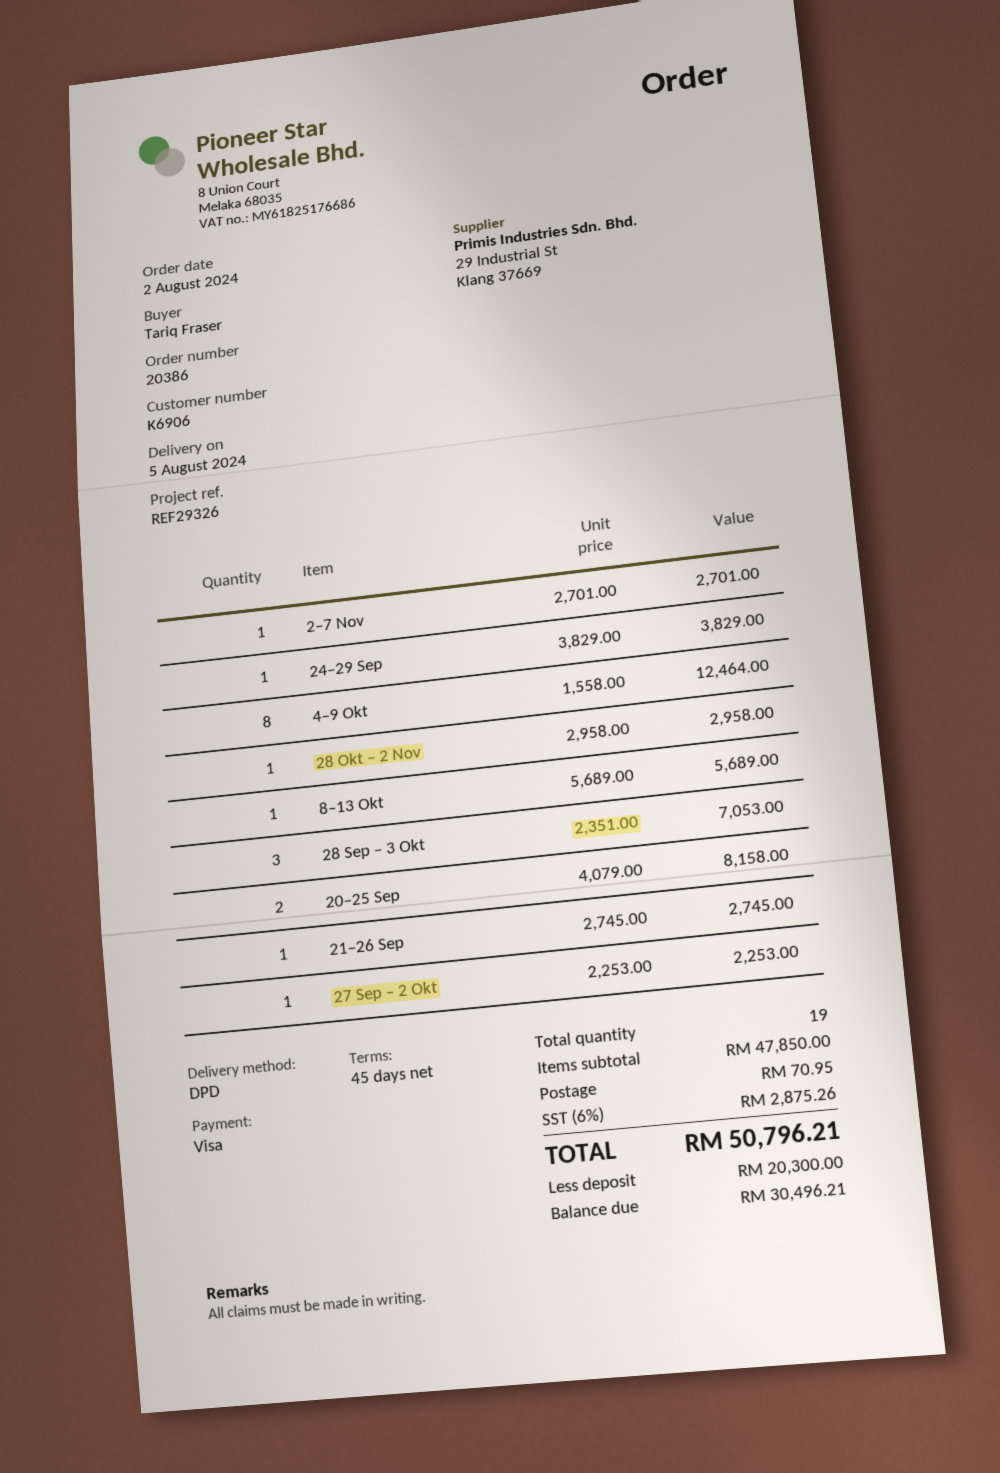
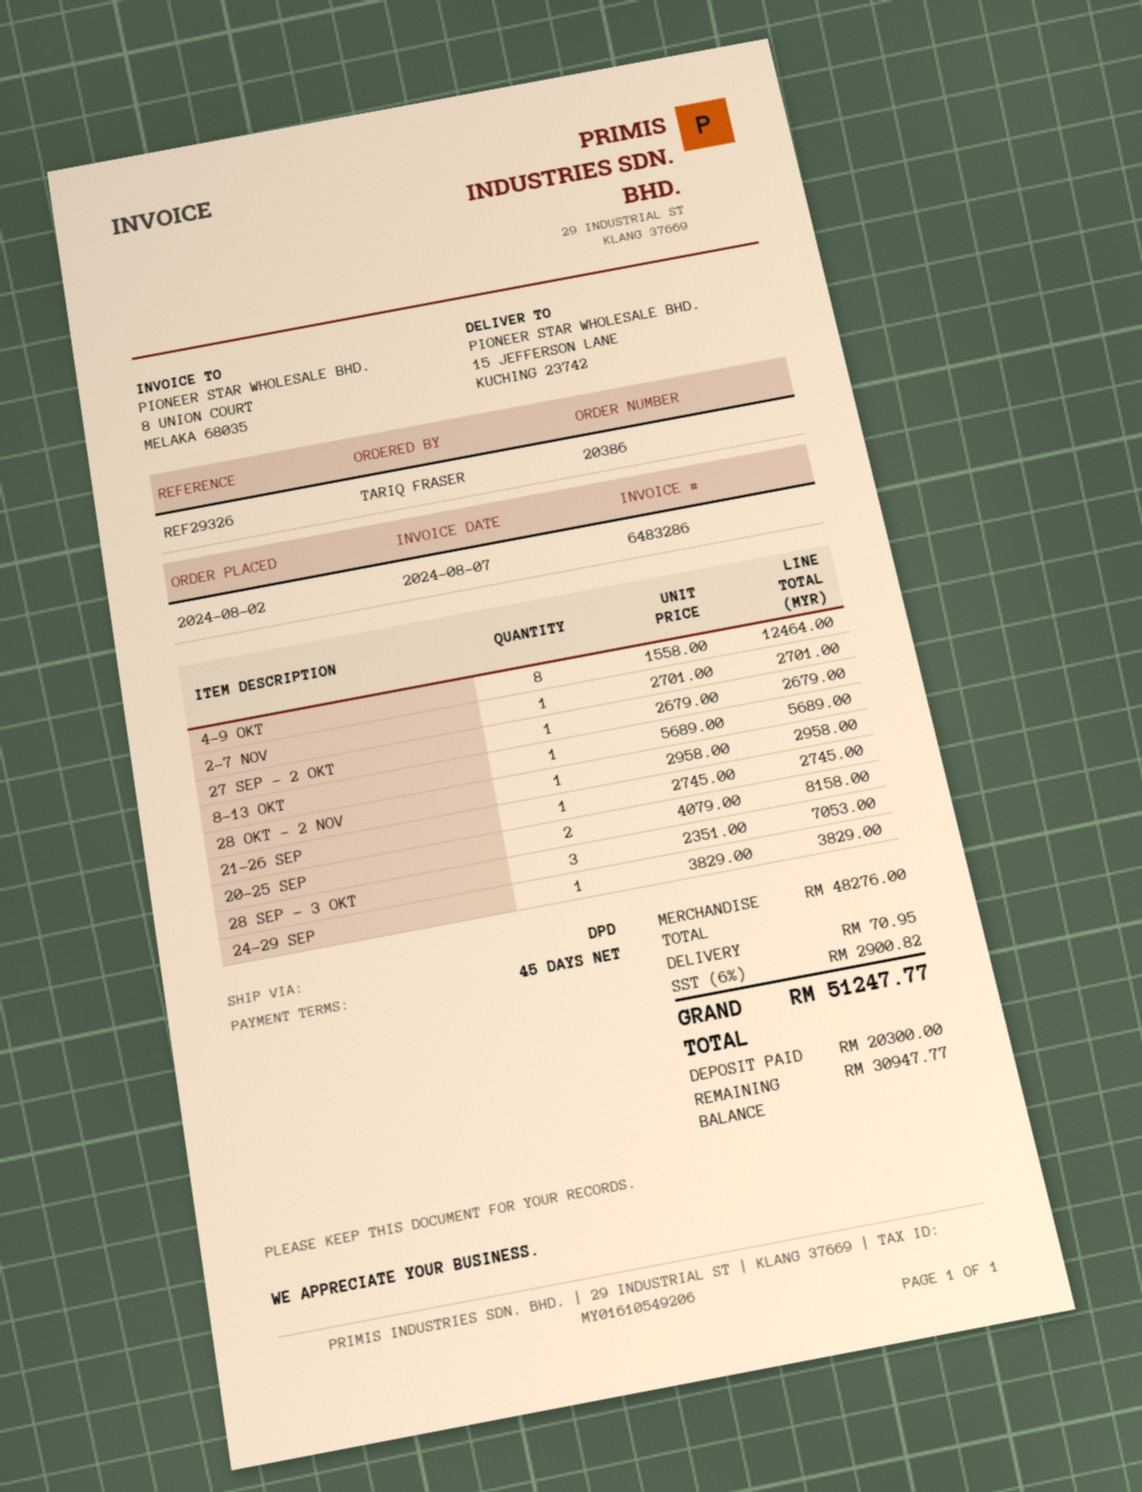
27 Sep – 2 Okt: 1 x 2253.00 = 2253.00 -> 1 x 2679.00 = 2679.00
subtotal: 47850.00 -> 48276.00
tax: 6% = 2875.26 -> 6% = 2900.82
total: 50796.21 -> 51247.77
balance: 30496.21 -> 30947.77

